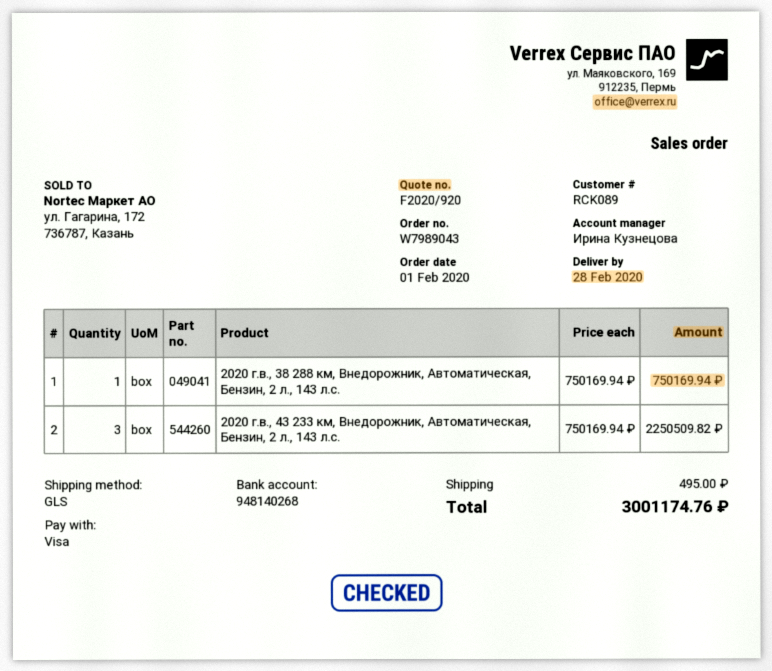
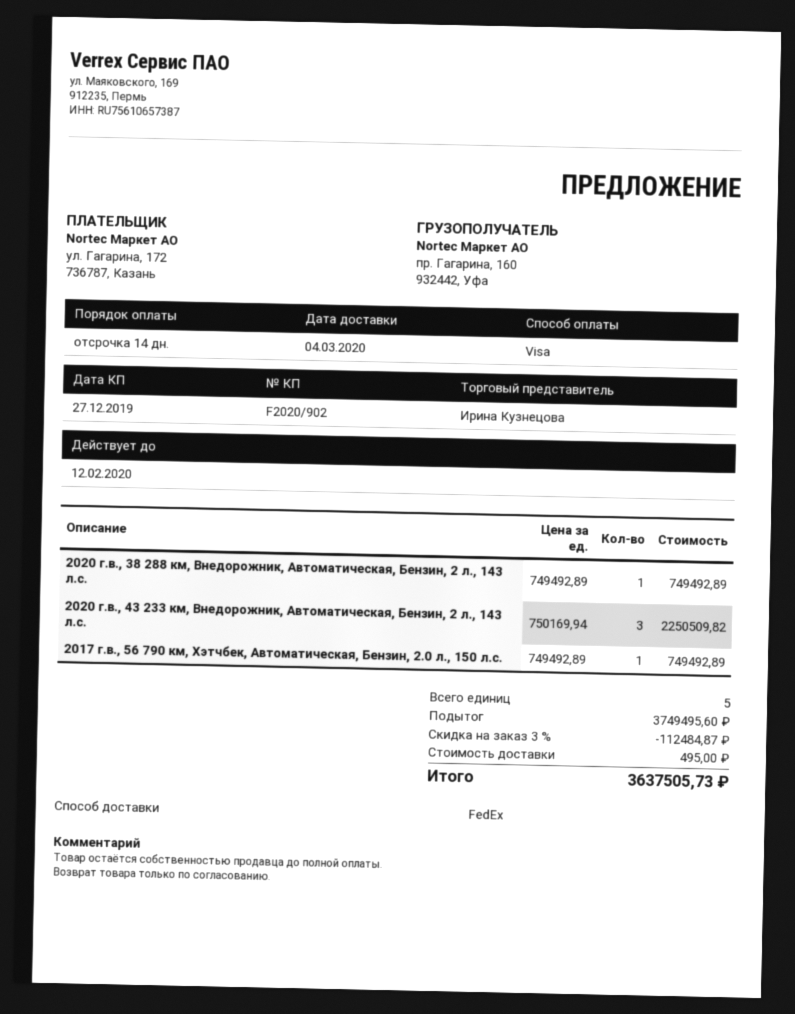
quote number: F2020/920 -> F2020/902
delivery date: 2020-02-28 -> 2020-03-04
shipping method: GLS -> FedEx
2020 г.в., 38 288 км, Внедорожник, Автоматическая, Бензин, 2 л., 143 л.с.: 1 x 750169.94 = 750169.94 -> 1 x 749492.89 = 749492.89
2017 г.в., 56 790 км, Хэтчбек, Автоматическая, Бензин, 2.0 л., 150 л.с.: none -> 1 x 749492.89 = 749492.89
discount: none -> 3% = 112484.87
total: 3001174.76 -> 3637505.73

